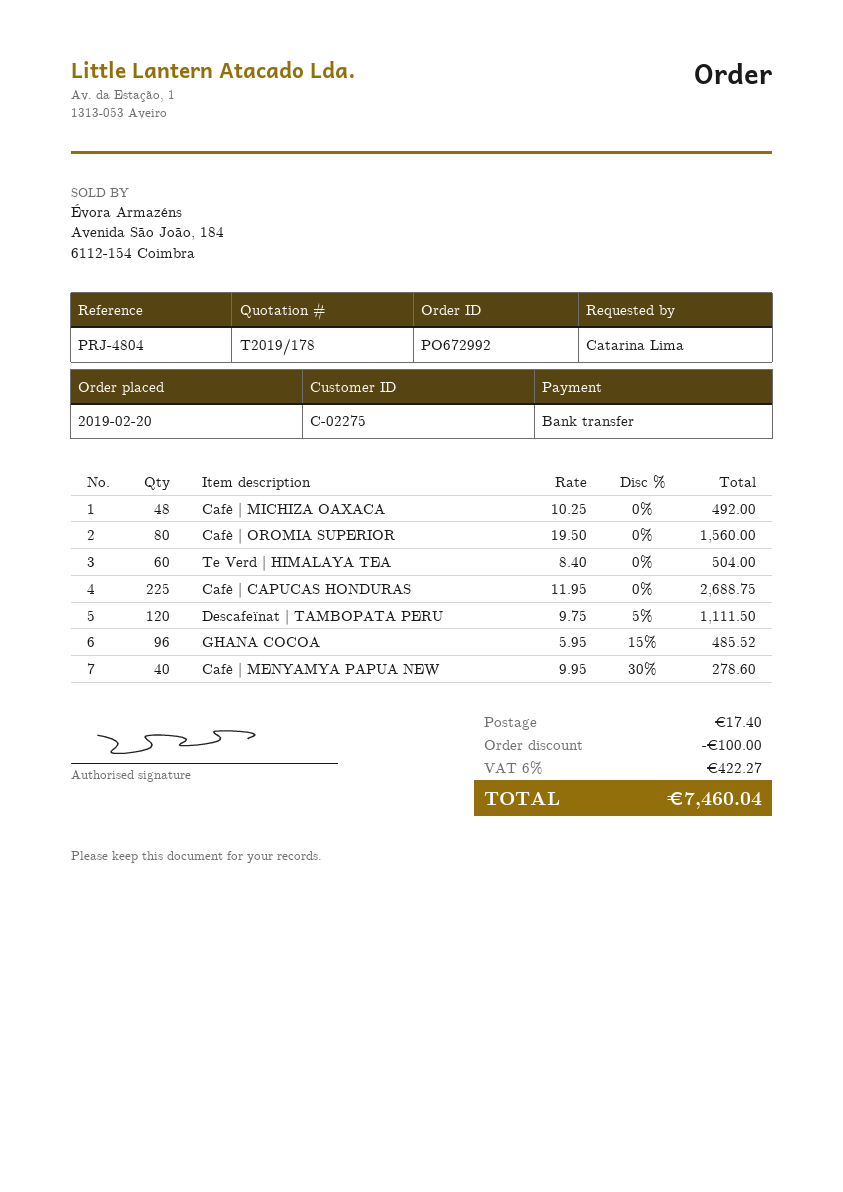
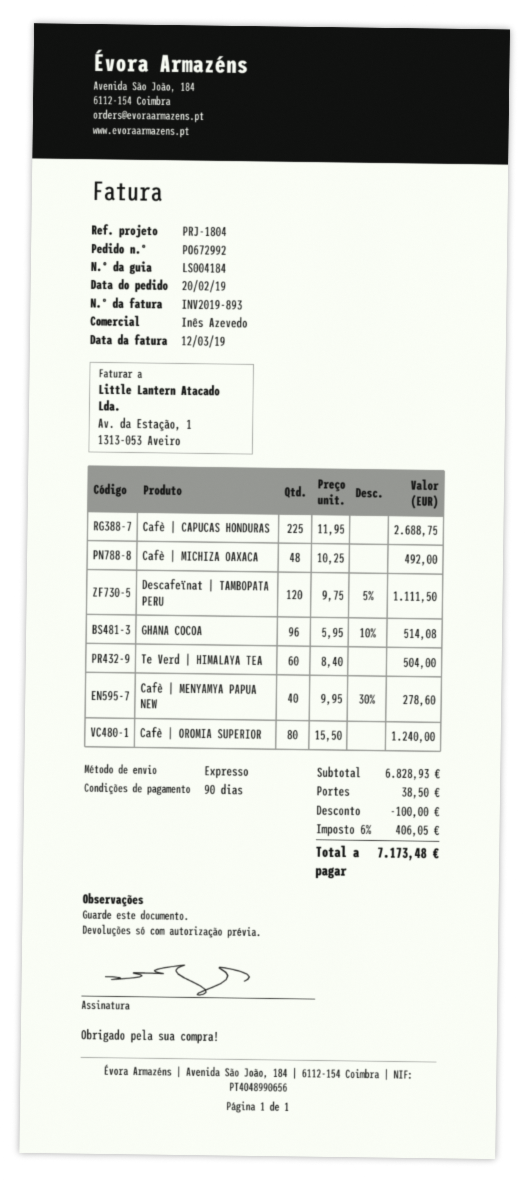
reference: PRJ-4804 -> PRJ-1804
Cafè | OROMIA SUPERIOR: 80 x 19.50 = 1560.00 -> 80 x 15.50 = 1240.00
GHANA COCOA: 96 x 5.95 - 15% = 485.52 -> 96 x 5.95 - 10% = 514.08
shipping: 17.40 -> 38.50
tax: 6% = 422.27 -> 6% = 406.05
total: 7460.04 -> 7173.48

